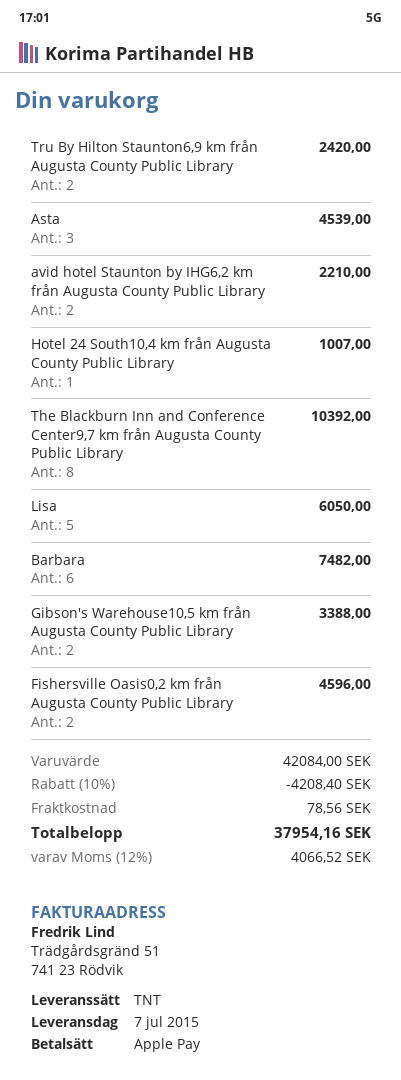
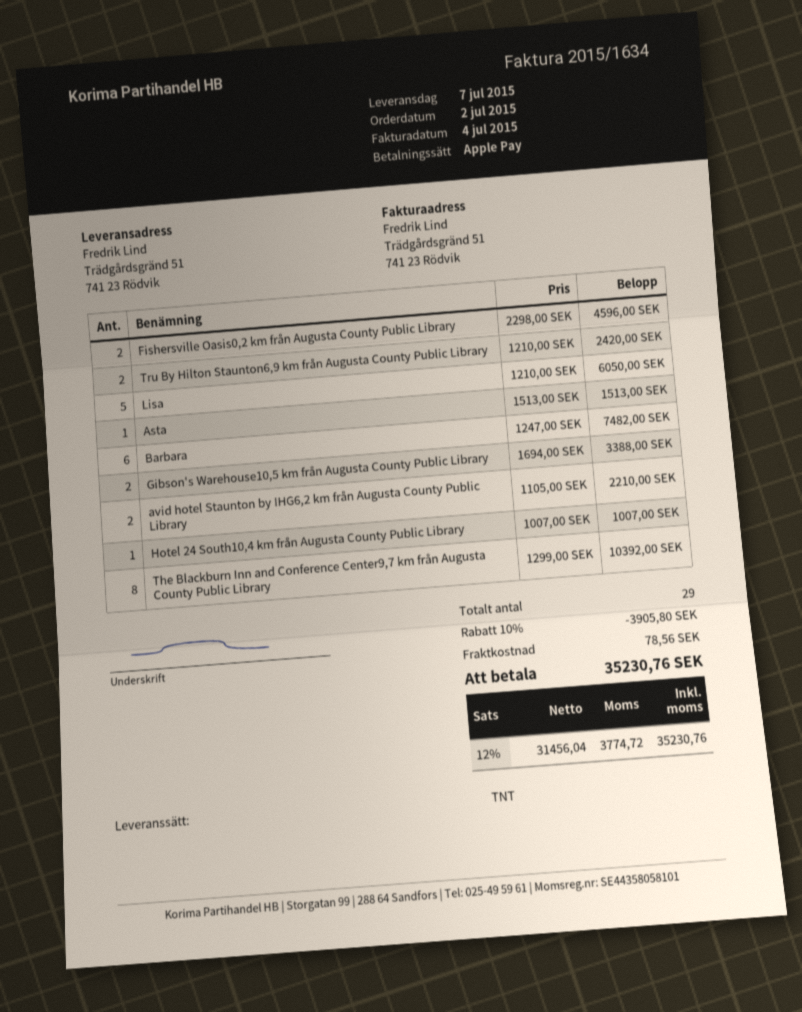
Asta: 3 for 4539.00 -> 1 for 1513.00
discount: 10% = 4208.40 -> 10% = 3905.80
tax: 12% = 4066.52 -> 12% = 3774.72
total: 37954.16 -> 35230.76

